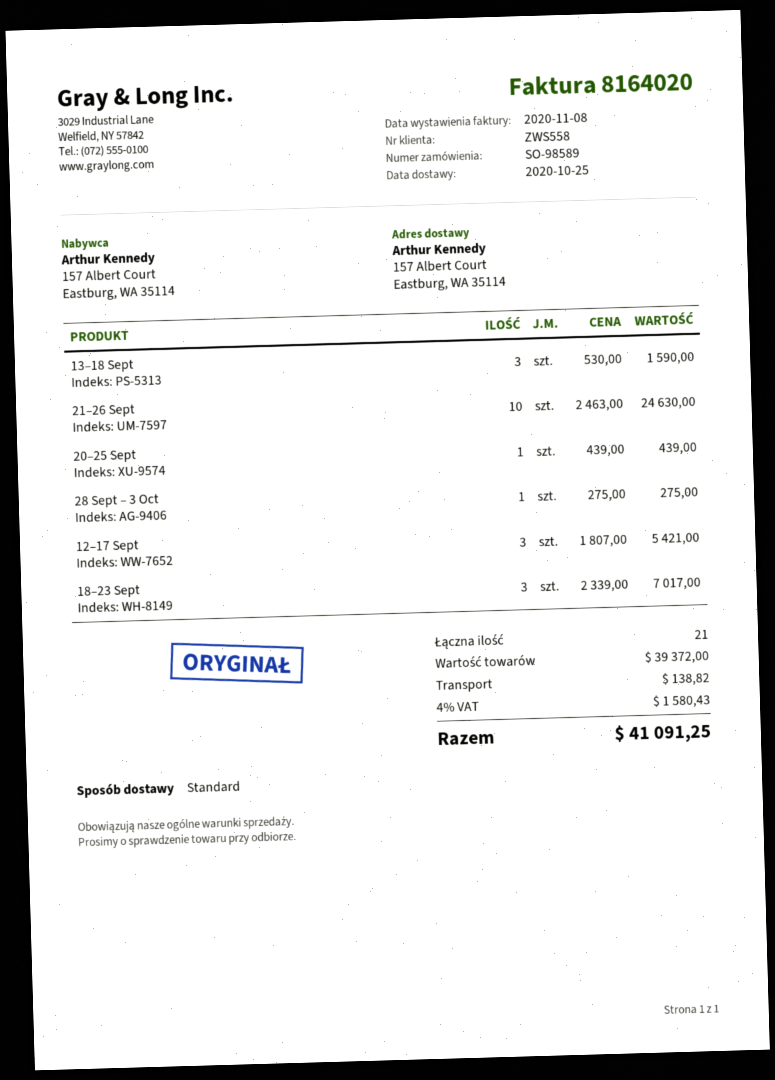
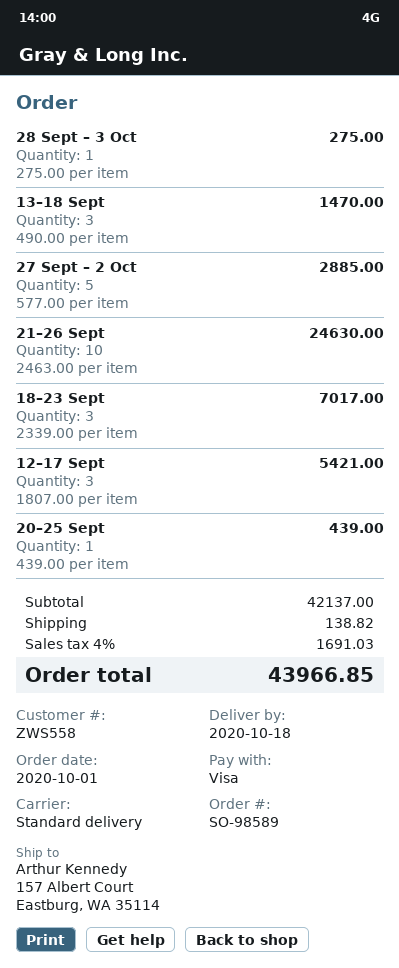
delivery date: 2020-10-25 -> 2020-10-18
13–18 Sept: 3 x 530.00 = 1590.00 -> 3 x 490.00 = 1470.00
27 Sept – 2 Oct: none -> 5 x 577.00 = 2885.00
subtotal: 39372.00 -> 42137.00
tax: 4% = 1580.43 -> 4% = 1691.03
total: 41091.25 -> 43966.85

